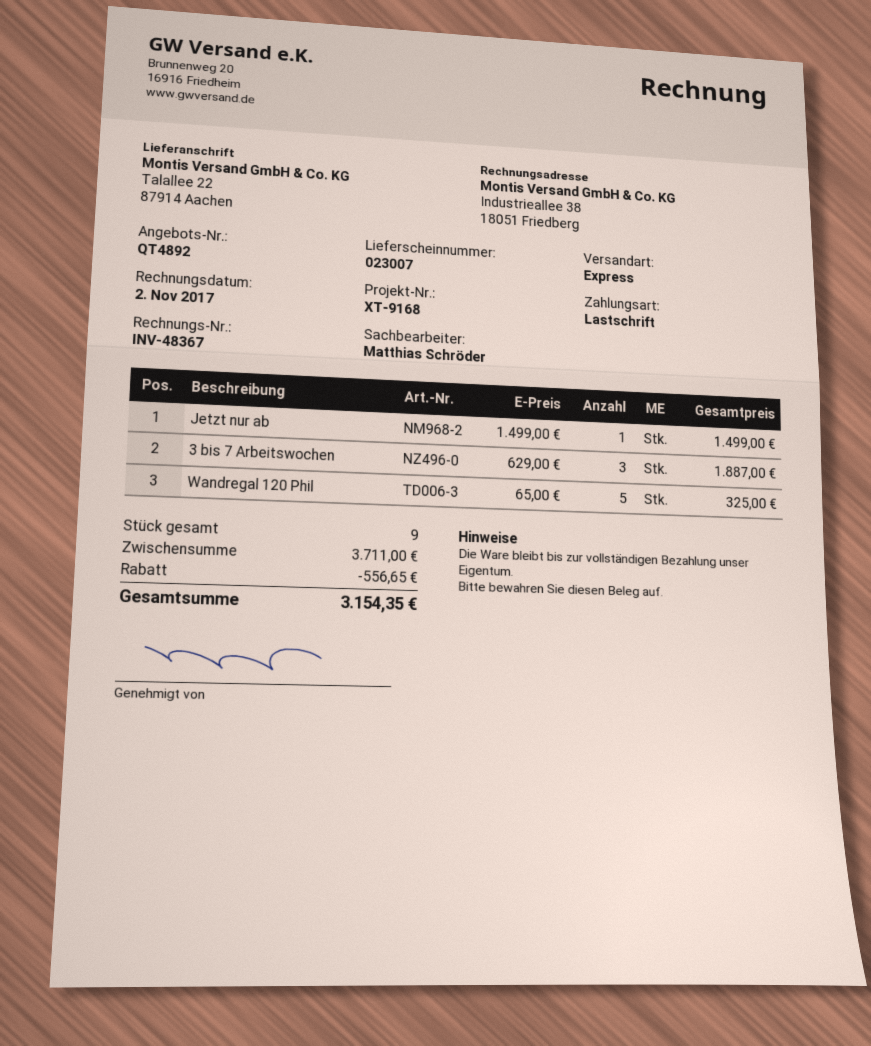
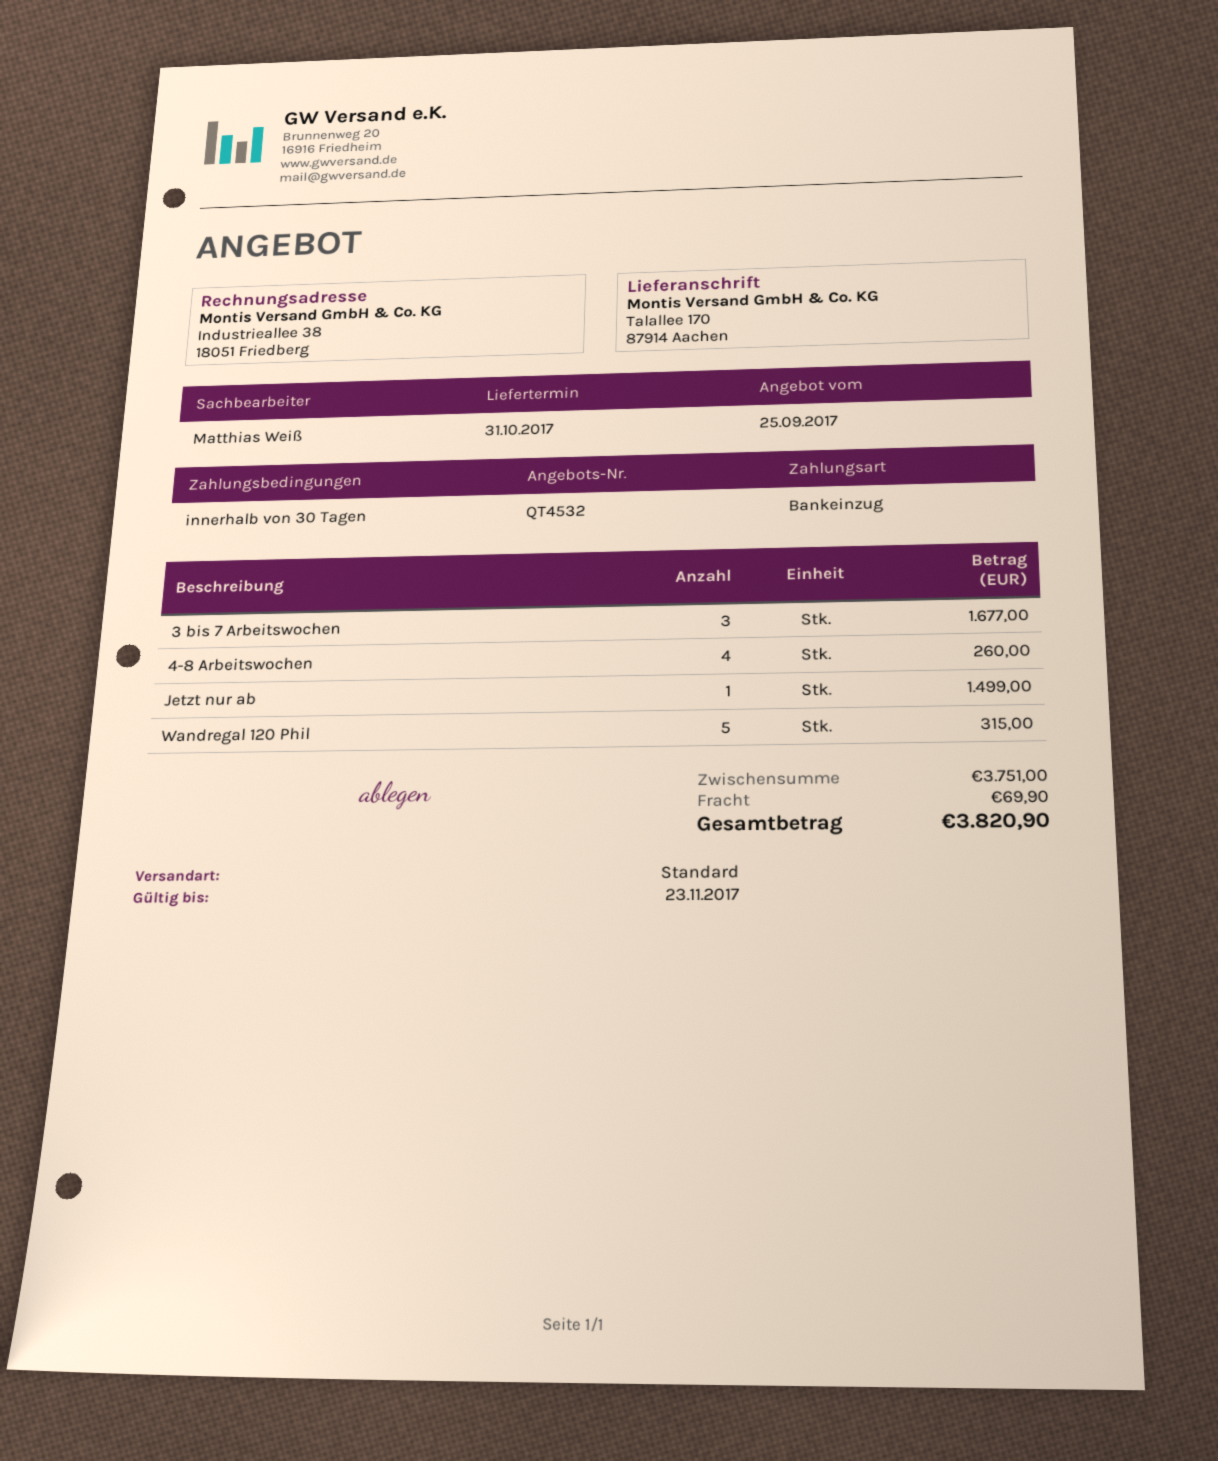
quote number: QT4892 -> QT4532
sales rep: Matthias Schröder -> Matthias Weiß
shipping method: express -> standard
ship to: Talallee 22, 87914 Aachen -> Talallee 170, 87914 Aachen
3 bis 7 Arbeitswochen: 3 for 1887.00 -> 3 for 1677.00
Wandregal 120 Phil: 5 for 325.00 -> 5 for 315.00
4-8 Arbeitswochen: none -> 4 for 260.00
subtotal: 3711.00 -> 3751.00
discount: 556.65 -> none
shipping: none -> 69.90
total: 3154.35 -> 3820.90

